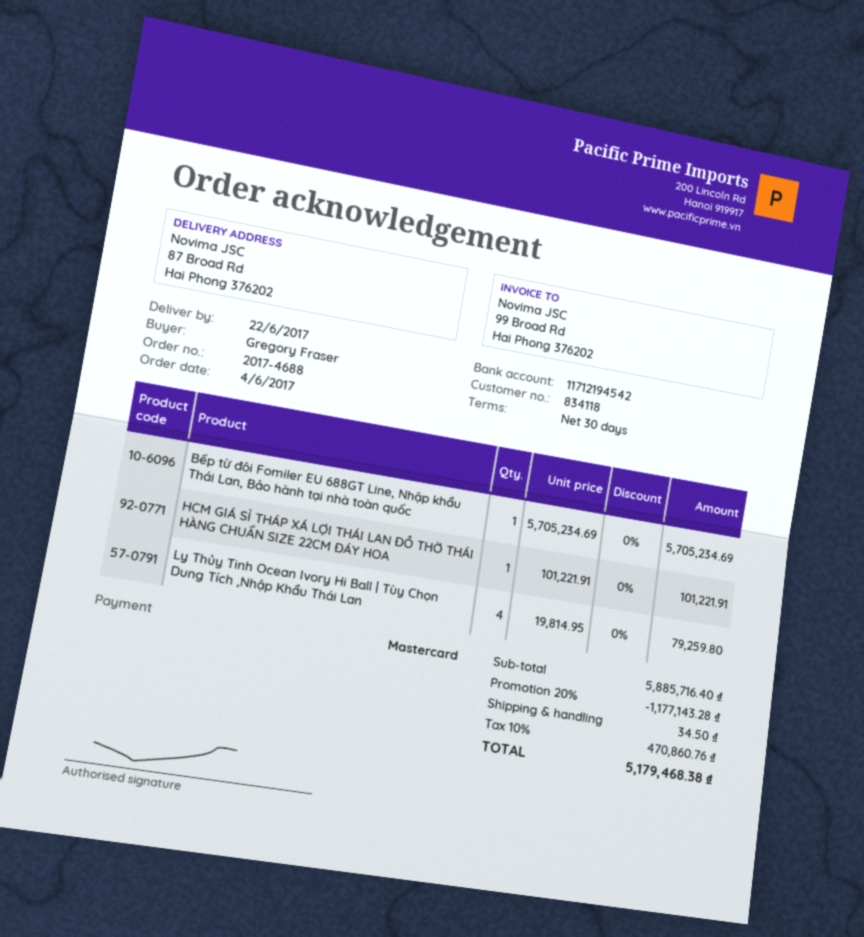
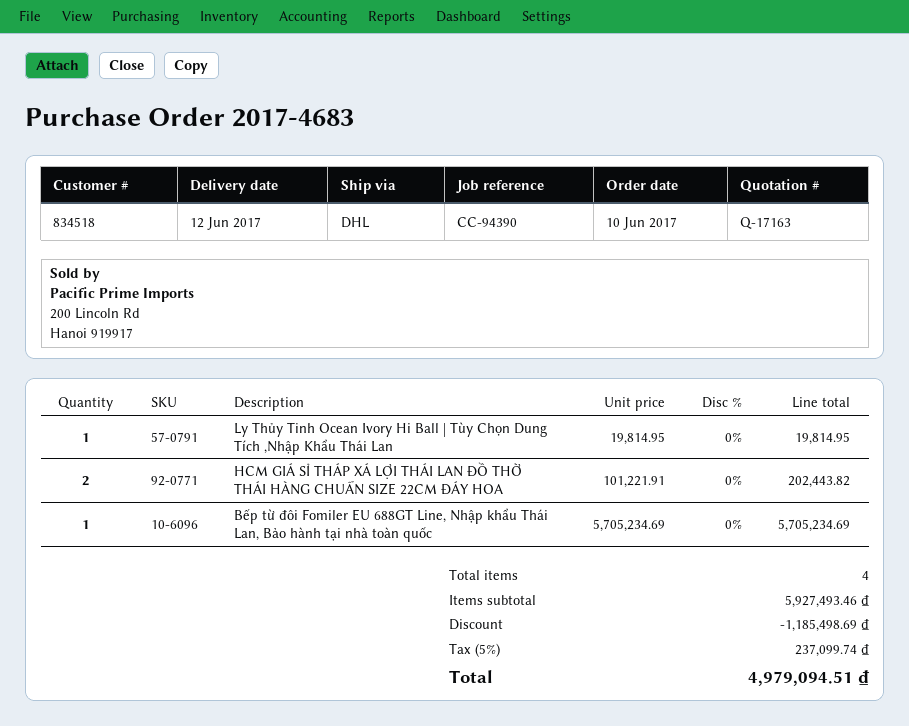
order number: 2017-4688 -> 2017-4683
order date: 2017-06-04 -> 2017-06-10
delivery date: 2017-06-22 -> 2017-06-12
customer number: 834118 -> 834518
HCM GIÁ SỈ THÁP XÁ LỢI THÁI LAN ĐỒ THỜ THÁI HÀNG CHUẨN SIZE 22CM ĐÁY HOA: 1 x 101221.91 = 101221.91 -> 2 x 101221.91 = 202443.82
Ly Thủy Tinh Ocean Ivory Hi Ball | Tùy Chọn Dung Tích ,Nhập Khẩu Thái Lan: 4 x 19814.95 = 79259.80 -> 1 x 19814.95 = 19814.95
subtotal: 5885716.40 -> 5927493.46
discount: 1177143.28 -> 1185498.69
shipping: 34.50 -> none
tax: 10% = 470860.76 -> 5% = 237099.74
total: 5179468.38 -> 4979094.51

